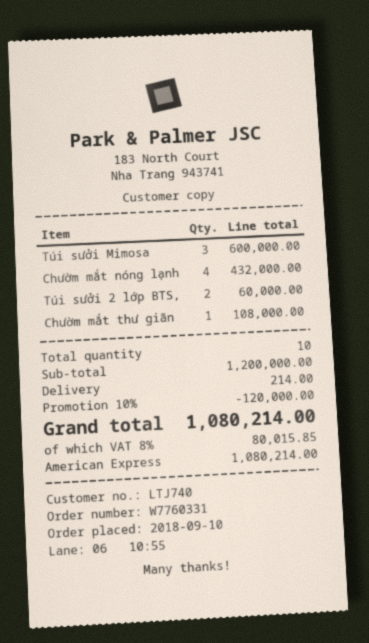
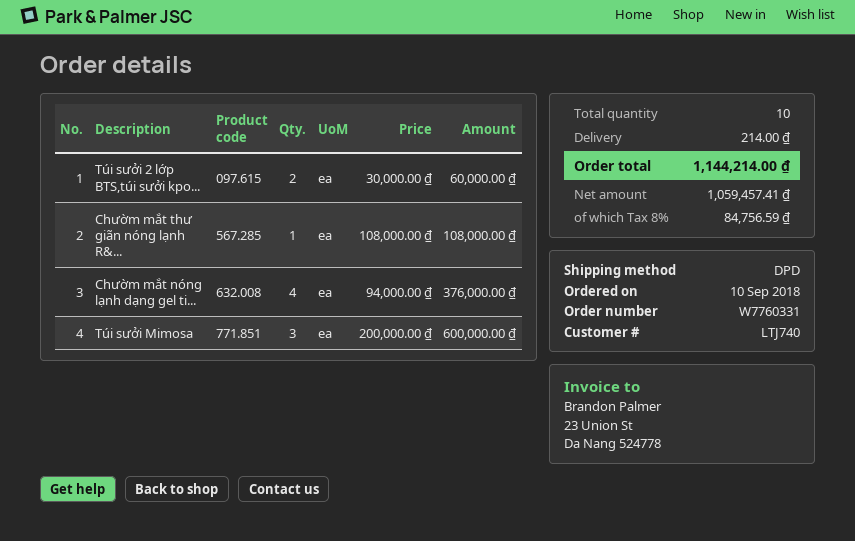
Chườm mắt nóng lạnh: 4 for 432000.00 -> 4 for 376000.00
discount: 10% = 120000.00 -> none
tax: 8% = 80015.85 -> 8% = 84756.59
total: 1080214.00 -> 1144214.00

